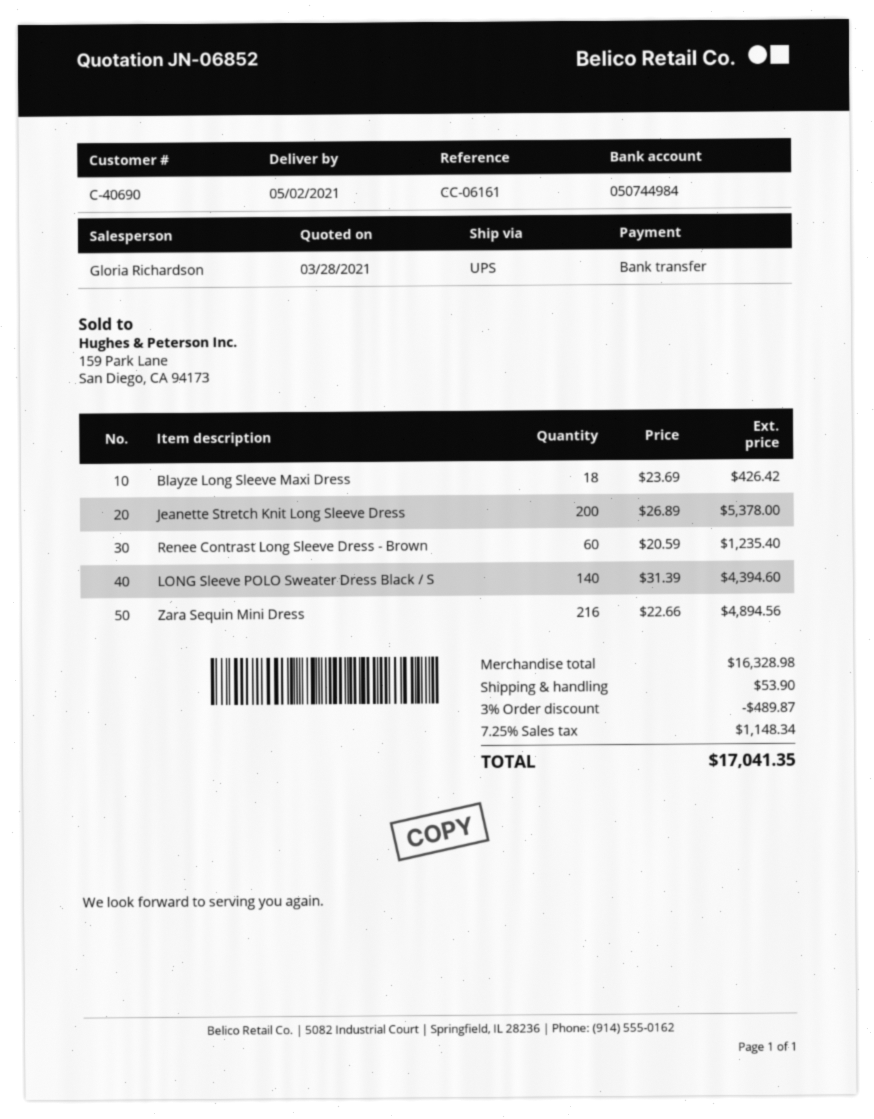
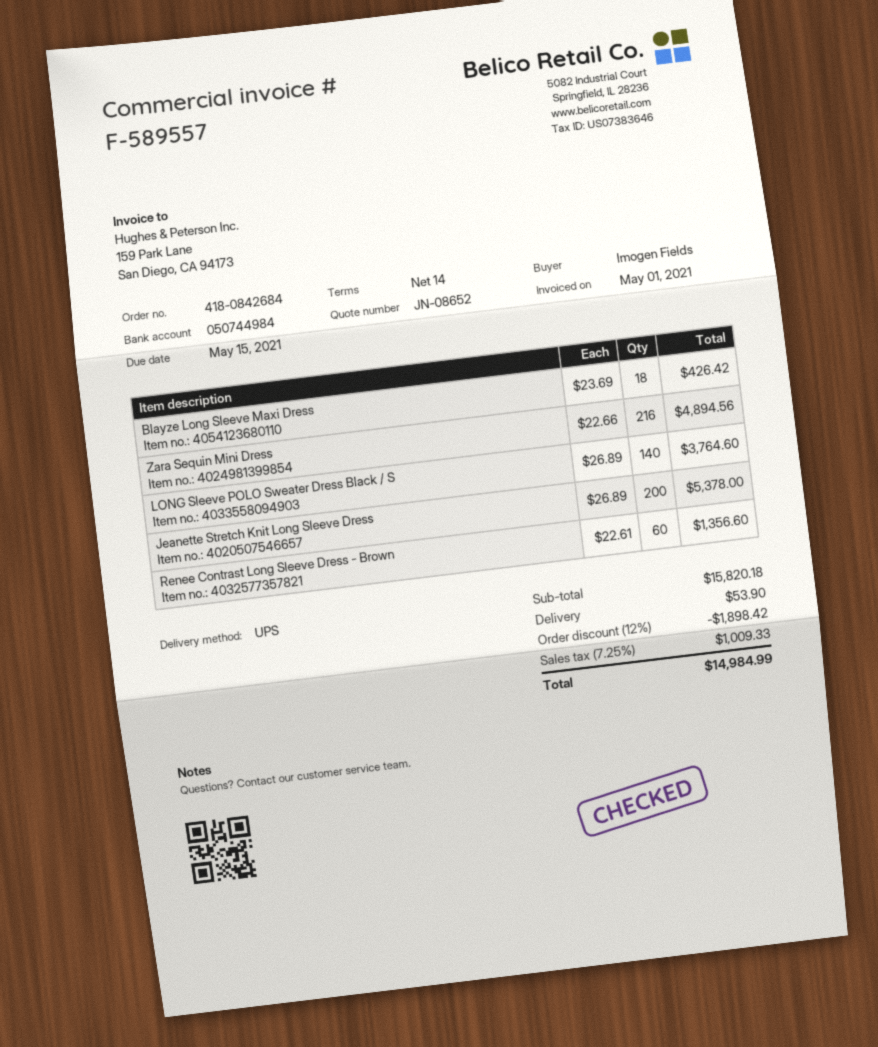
quote number: JN-06852 -> JN-08652
Renee Contrast Long Sleeve Dress - Brown: 60 x 20.59 = 1235.40 -> 60 x 22.61 = 1356.60
LONG Sleeve POLO Sweater Dress Black / S: 140 x 31.39 = 4394.60 -> 140 x 26.89 = 3764.60
subtotal: 16328.98 -> 15820.18
discount: 3% = 489.87 -> 12% = 1898.42
tax: 7.25% = 1148.34 -> 7.25% = 1009.33
total: 17041.35 -> 14984.99

